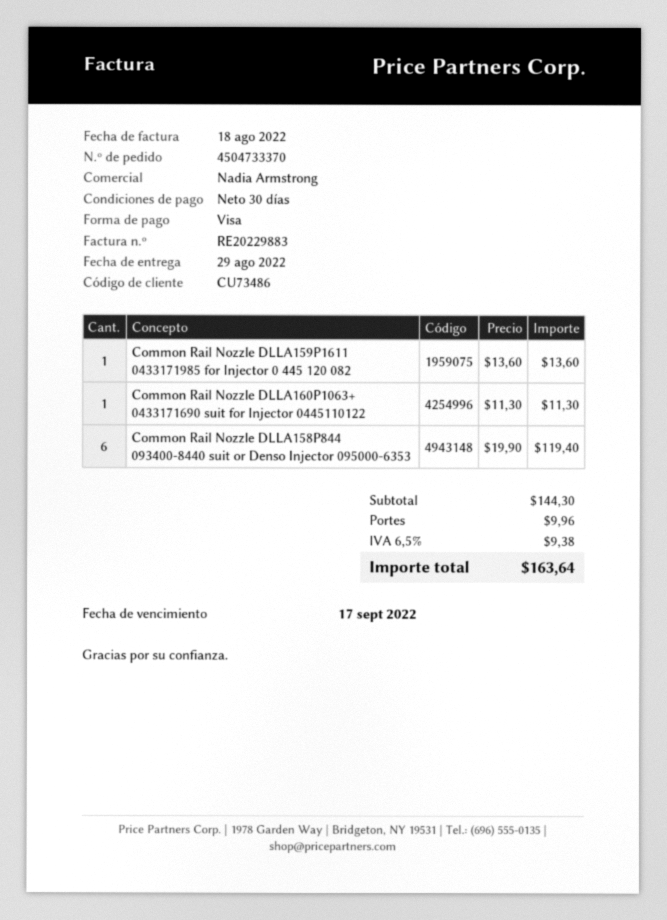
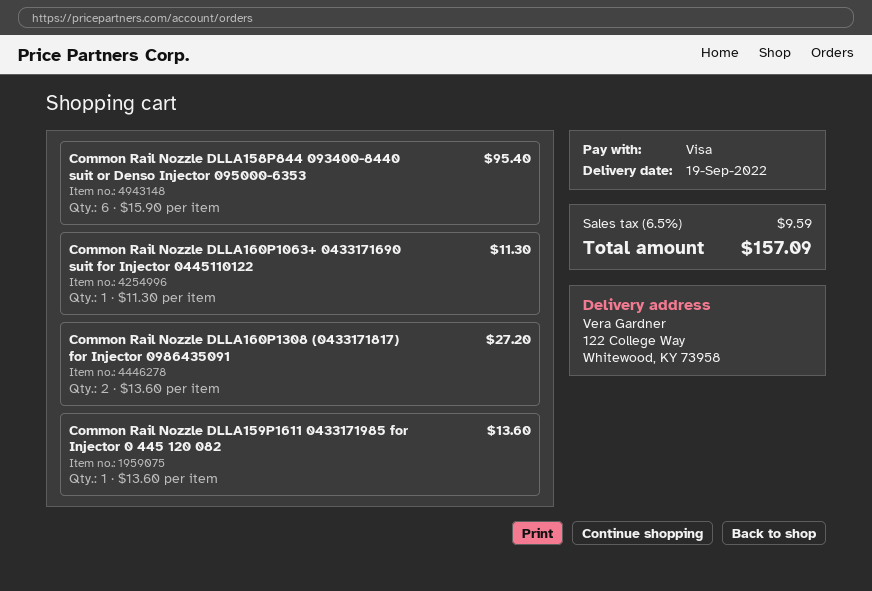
delivery date: 2022-08-29 -> 2022-09-19
Common Rail Nozzle DLLA158P844 093400-8440 suit or Denso Injector 095000-6353: 6 x 19.90 = 119.40 -> 6 x 15.90 = 95.40
Common Rail Nozzle DLLA160P1308 (0433171817) for Injector 0986435091: none -> 2 x 13.60 = 27.20
shipping: 9.96 -> none
tax: 6.5% = 9.38 -> 6.5% = 9.59
total: 163.64 -> 157.09

